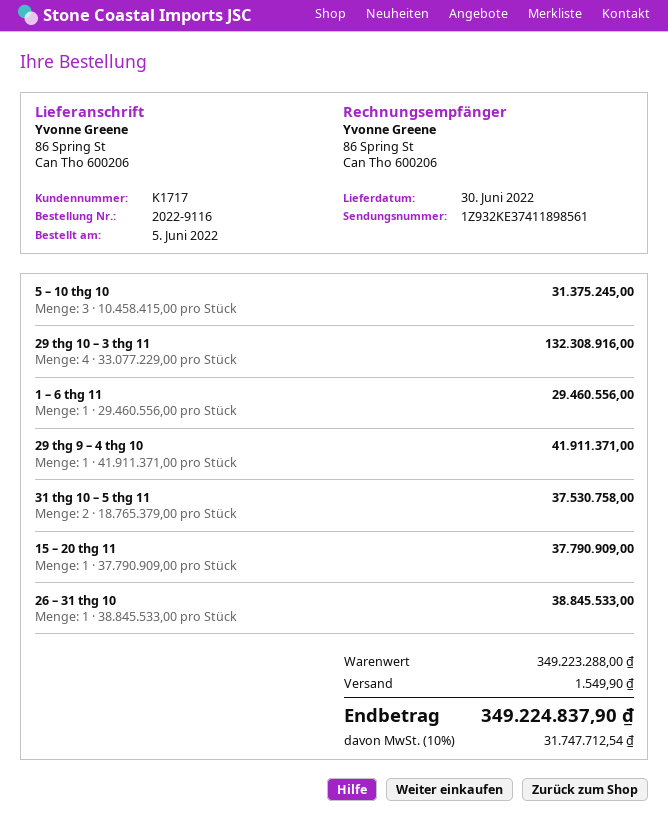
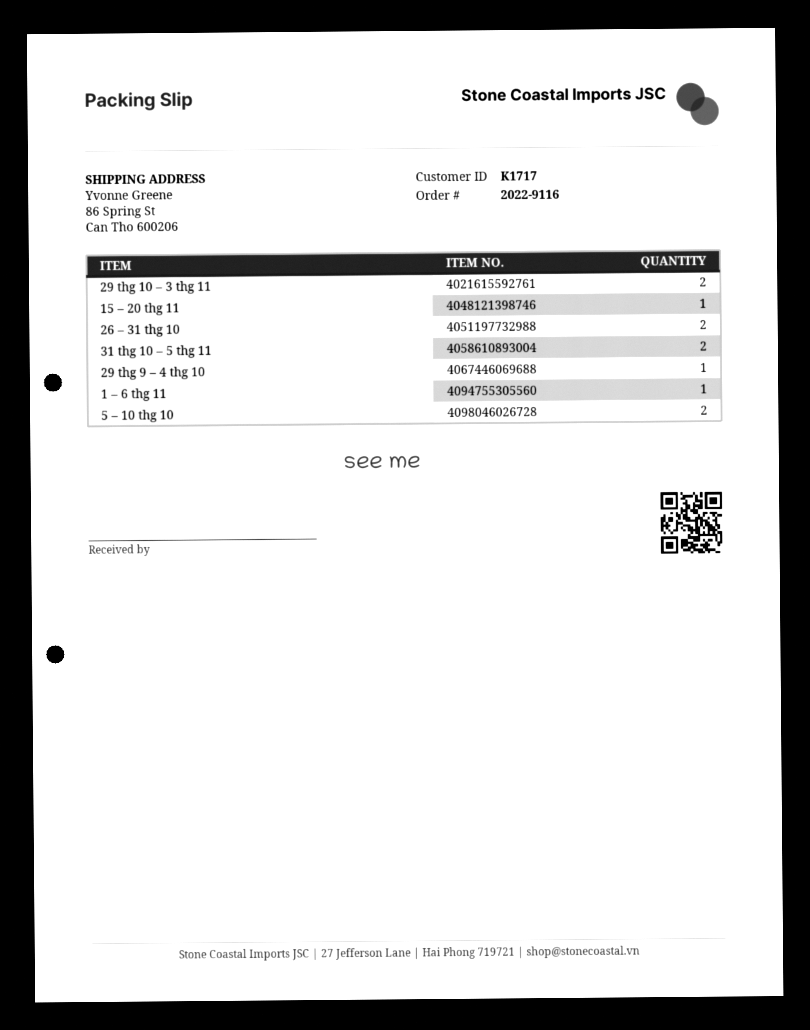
5 – 10 thg 10: 3 -> 2
29 thg 10 – 3 thg 11: 4 -> 2
26 – 31 thg 10: 1 -> 2

